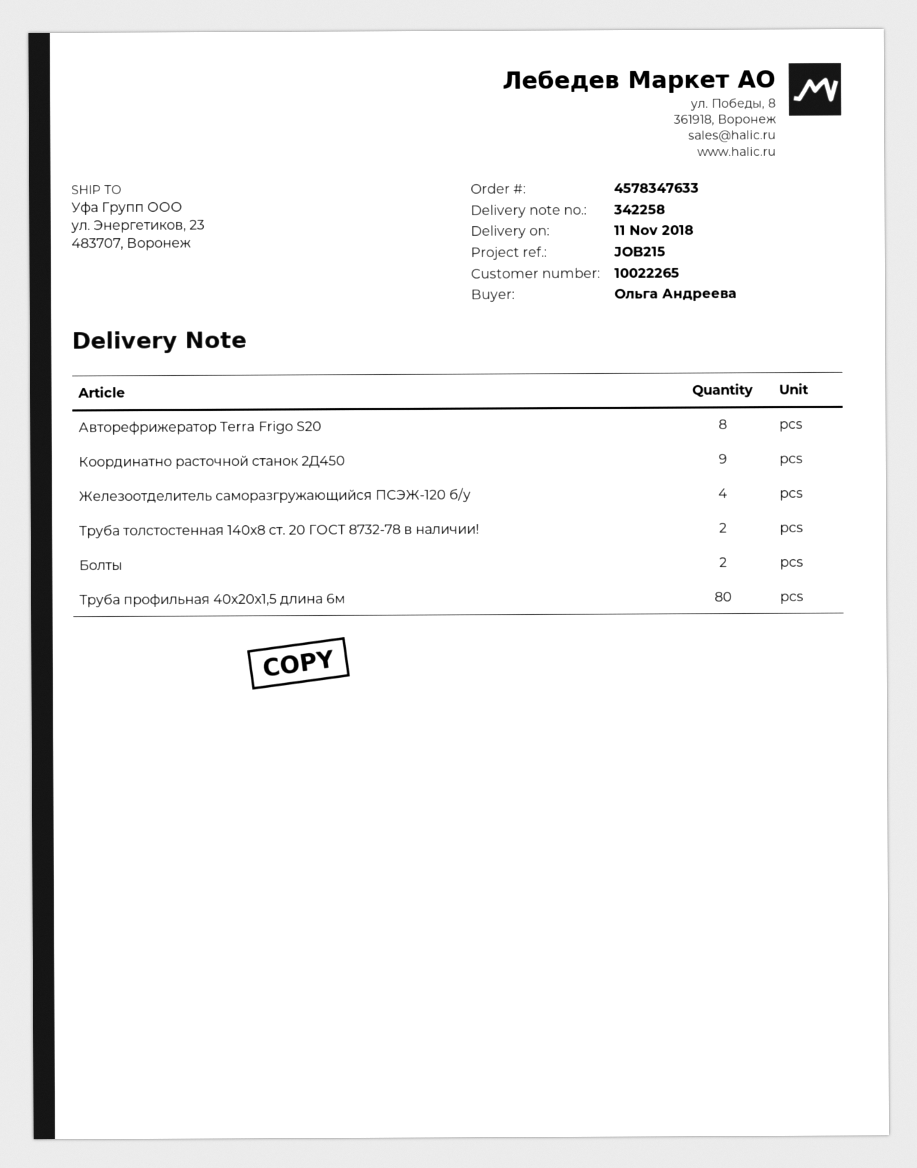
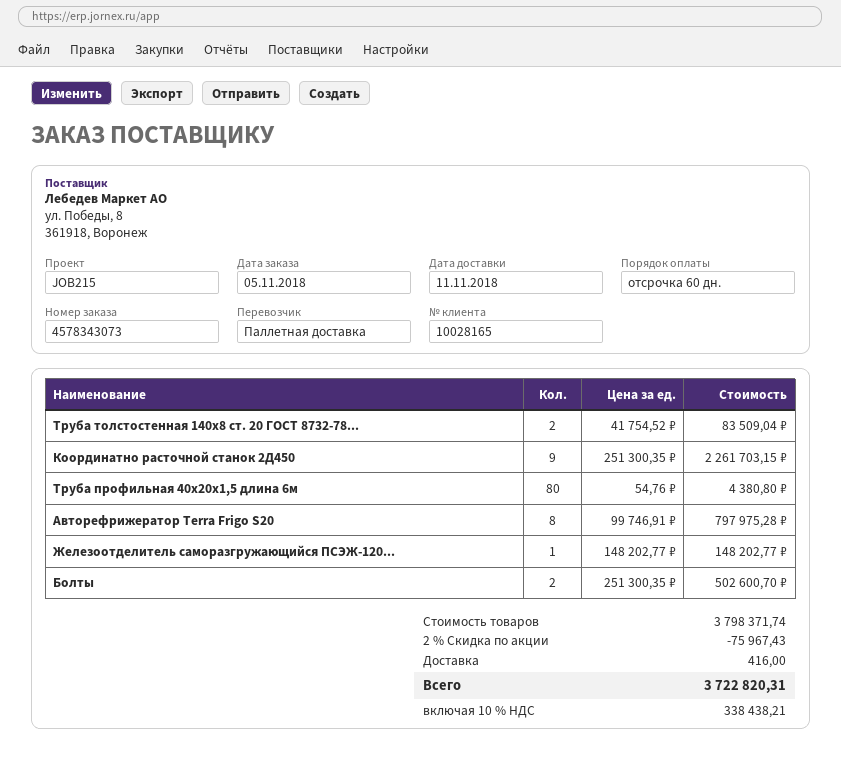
order number: 4578347633 -> 4578343073
customer number: 10022265 -> 10028165
Железоотделитель саморазгружающийся ПСЭЖ-120 б/у: 4 -> 1

